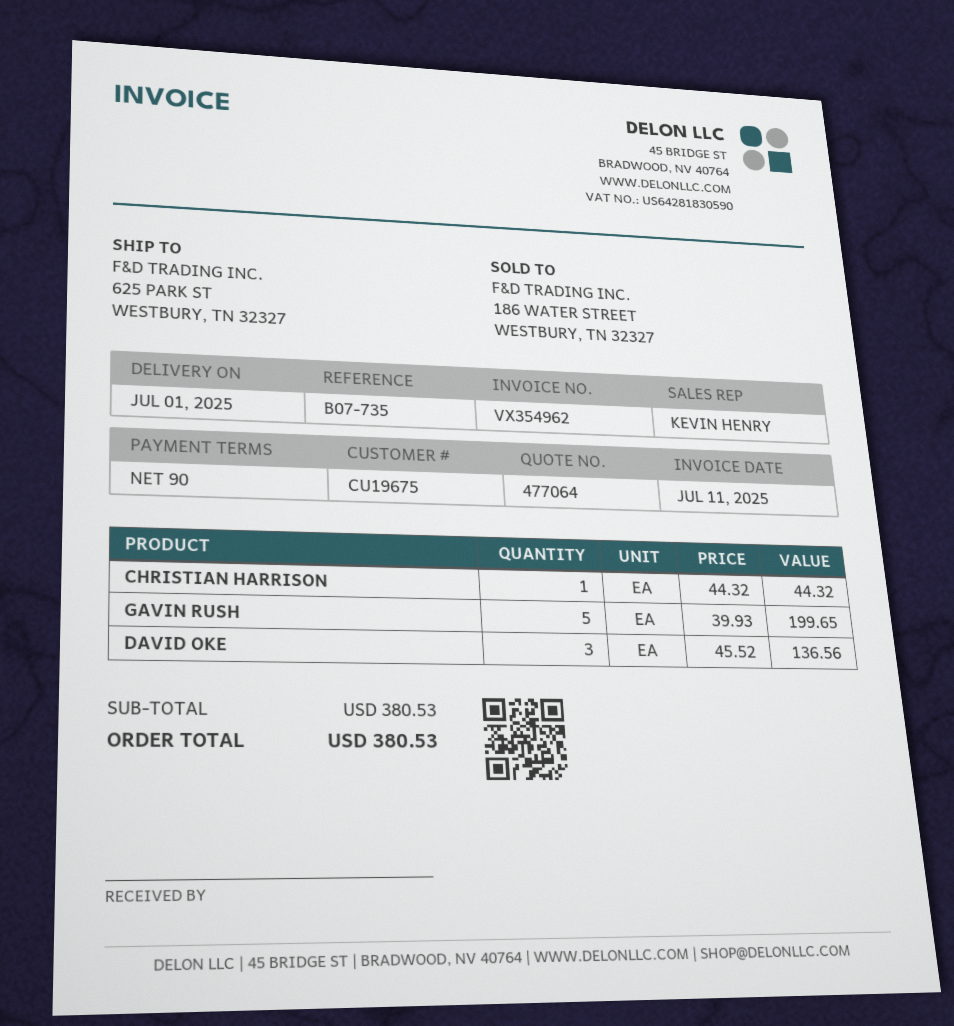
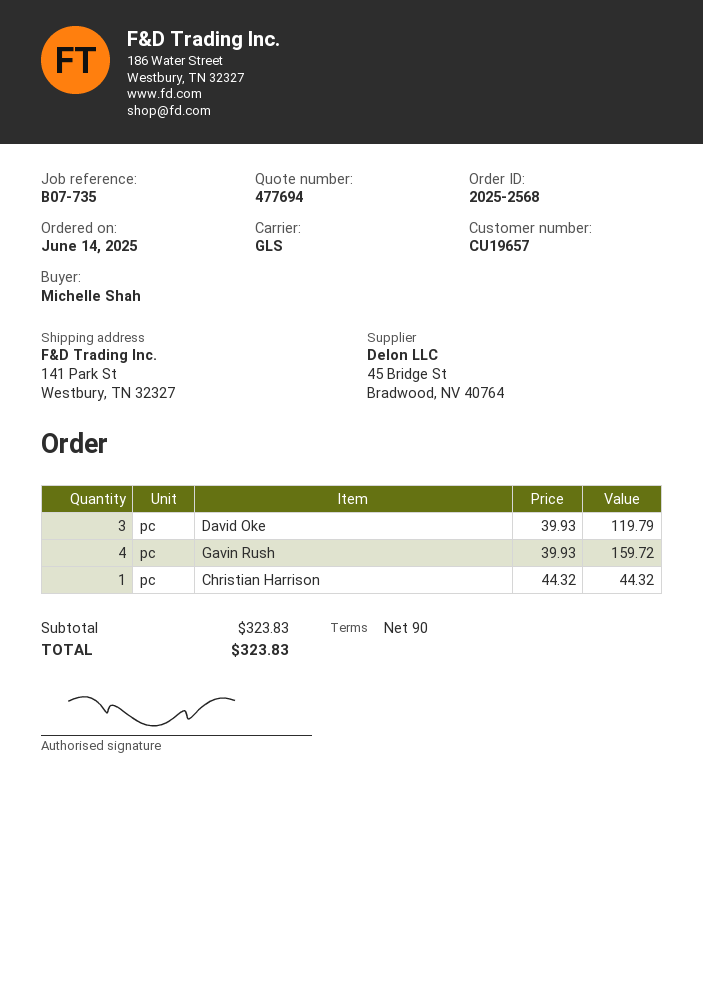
quote number: 477064 -> 477694
customer number: CU19675 -> CU19657
ship to: 625 PARK ST, WESTBURY, TN 32327 -> 141 Park St, Westbury, TN 32327
GAVIN RUSH: 5 x 39.93 = 199.65 -> 4 x 39.93 = 159.72
DAVID OKE: 3 x 45.52 = 136.56 -> 3 x 39.93 = 119.79
subtotal: 380.53 -> 323.83
total: 380.53 -> 323.83

